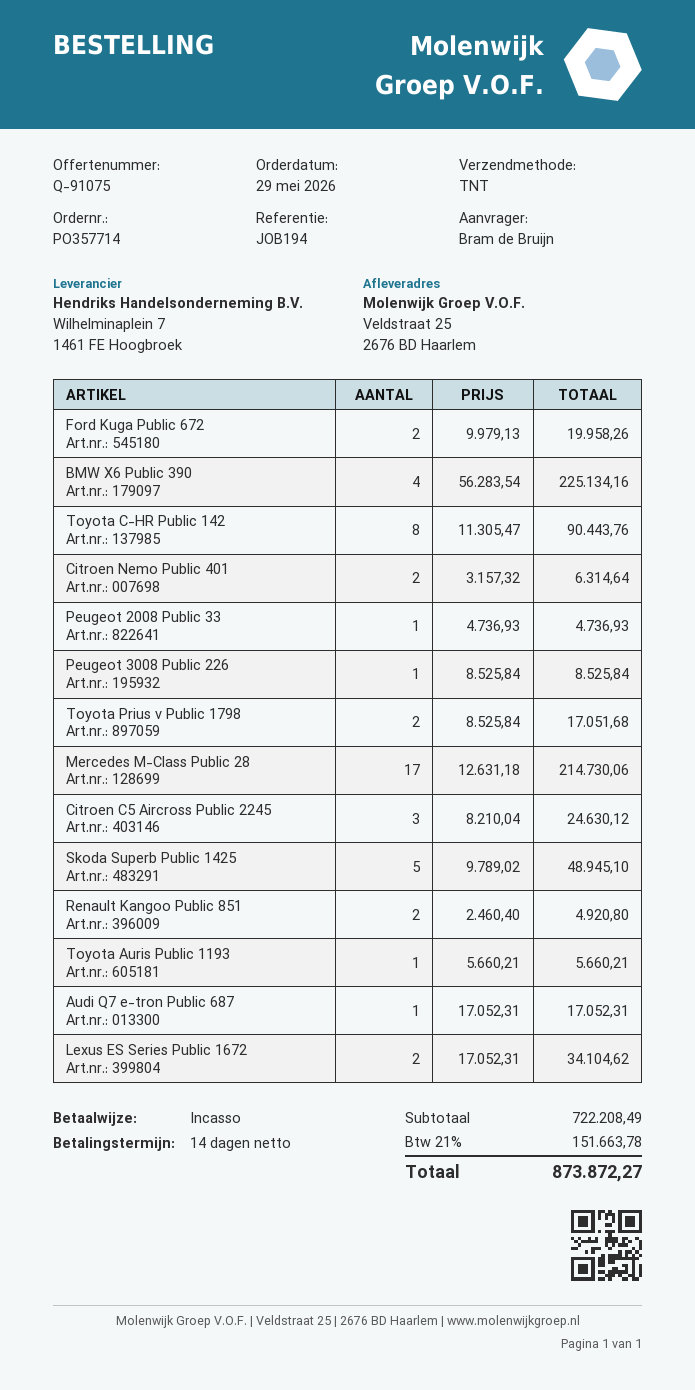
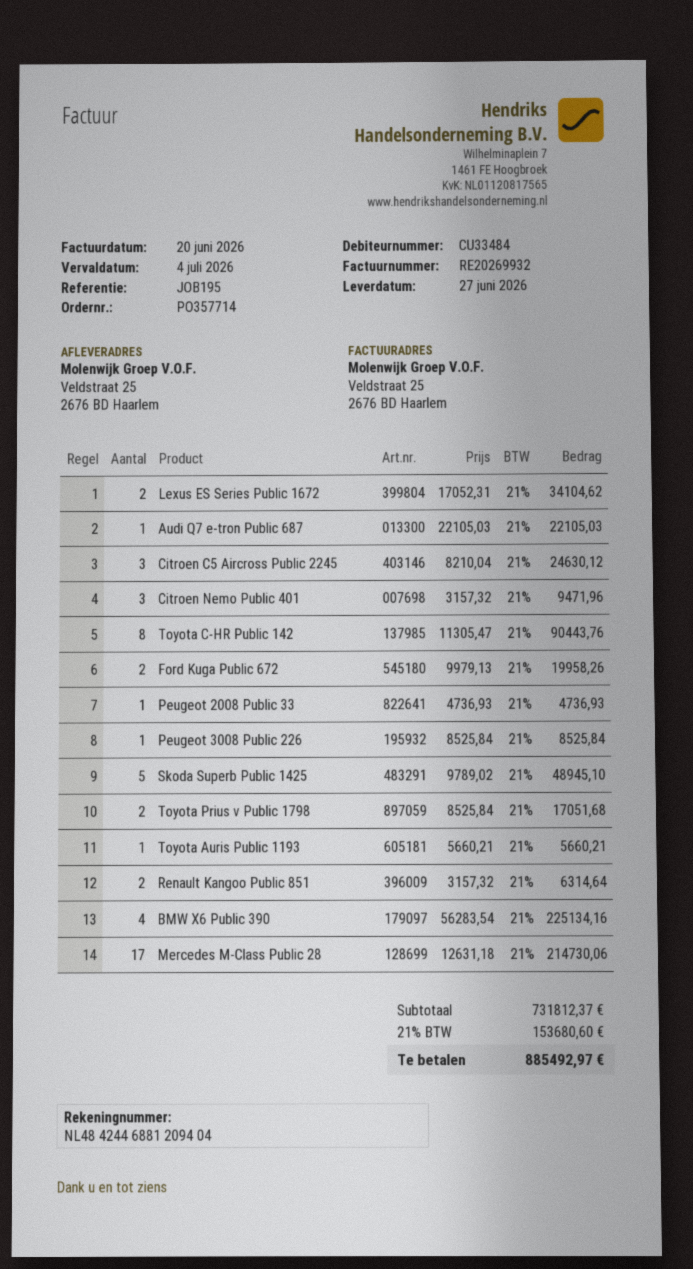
reference: JOB194 -> JOB195
Citroen Nemo Public 401: 2 x 3157.32 = 6314.64 -> 3 x 3157.32 = 9471.96
Renault Kangoo Public 851: 2 x 2460.40 = 4920.80 -> 2 x 3157.32 = 6314.64
Audi Q7 e-tron Public 687: 1 x 17052.31 = 17052.31 -> 1 x 22105.03 = 22105.03
subtotal: 722208.49 -> 731812.37
tax: 21% = 151663.78 -> 21% = 153680.60
total: 873872.27 -> 885492.97

